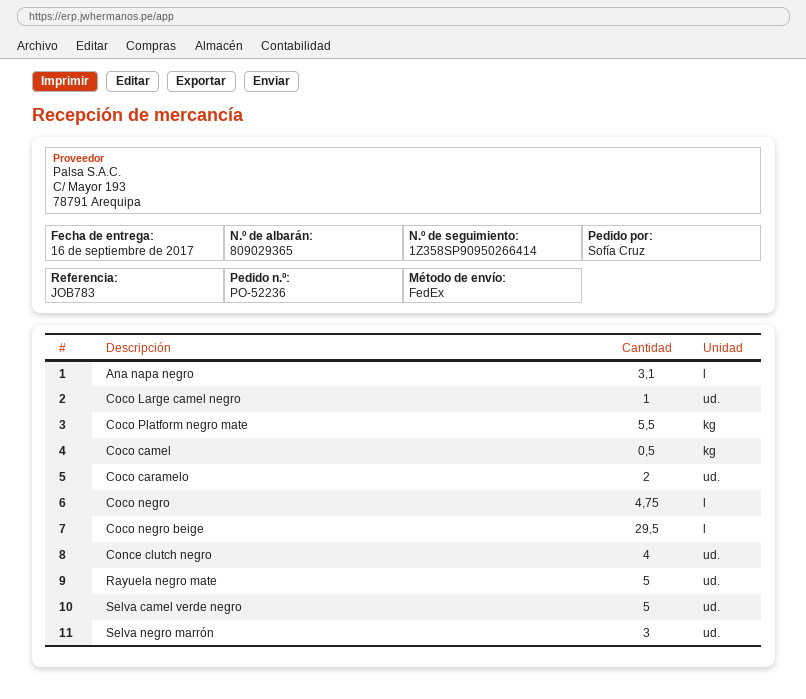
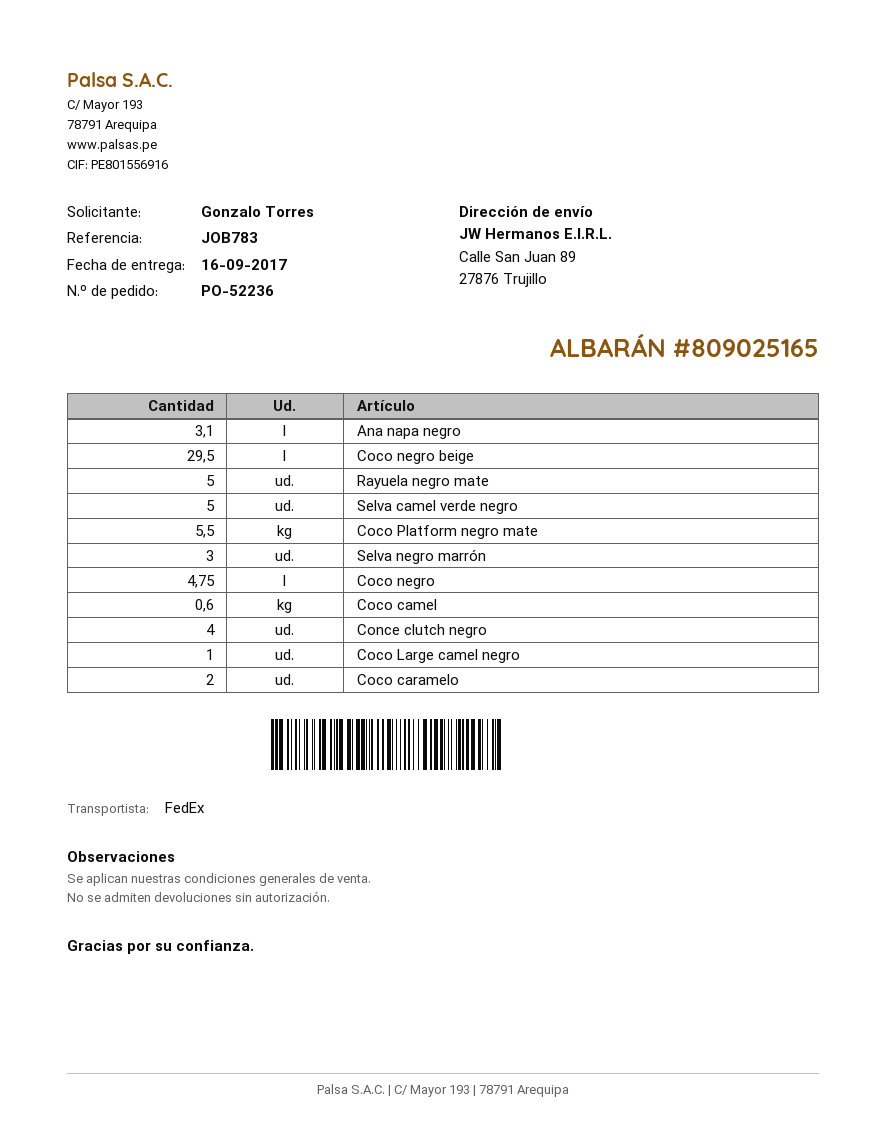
delivery note number: 809029365 -> 809025165
ordered by: Sofía Cruz -> Gonzalo Torres
Coco camel: 0.5 -> 0.6

